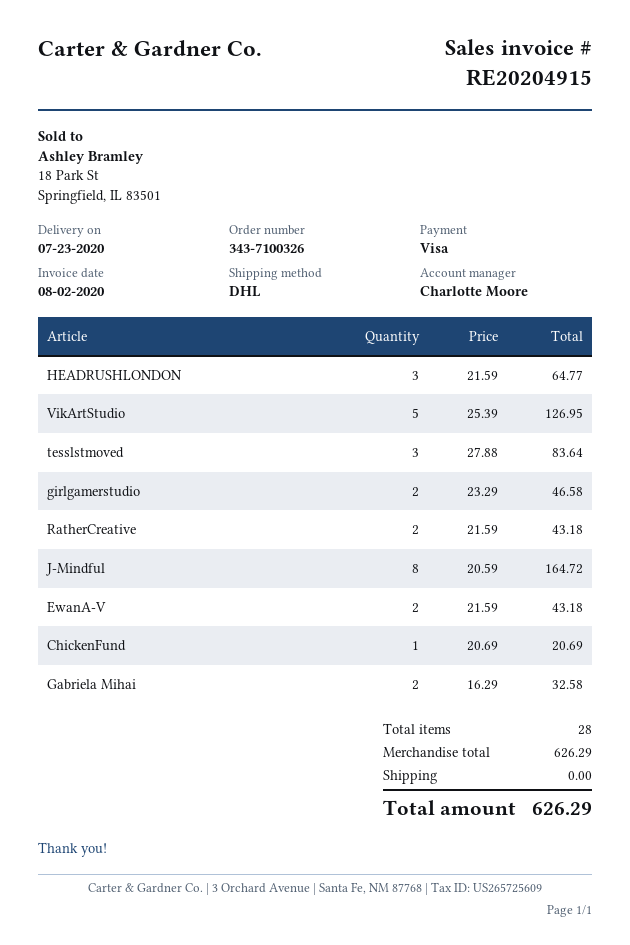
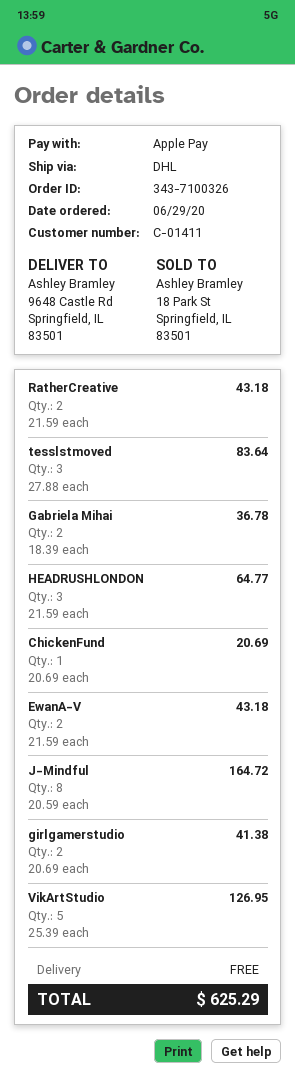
payment method: Visa -> Apple Pay
girlgamerstudio: 2 x 23.29 = 46.58 -> 2 x 20.69 = 41.38
Gabriela Mihai: 2 x 16.29 = 32.58 -> 2 x 18.39 = 36.78
total: 626.29 -> 625.29

